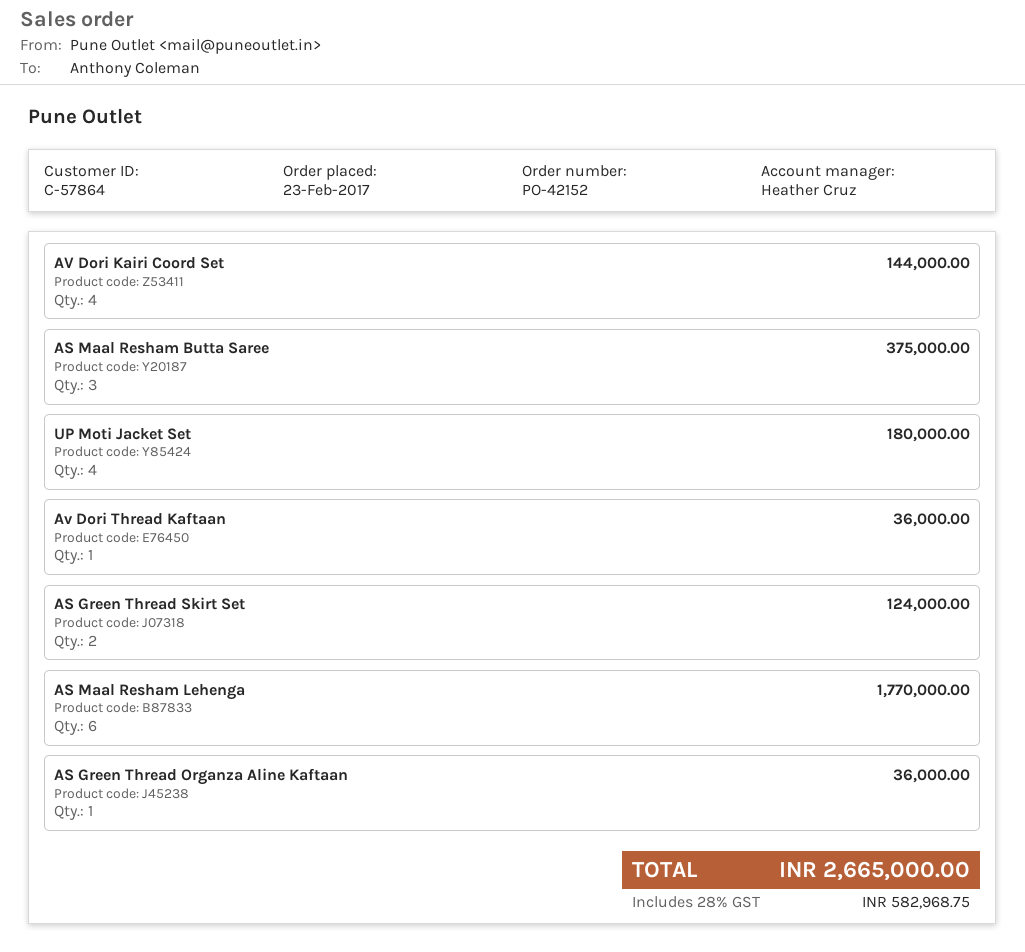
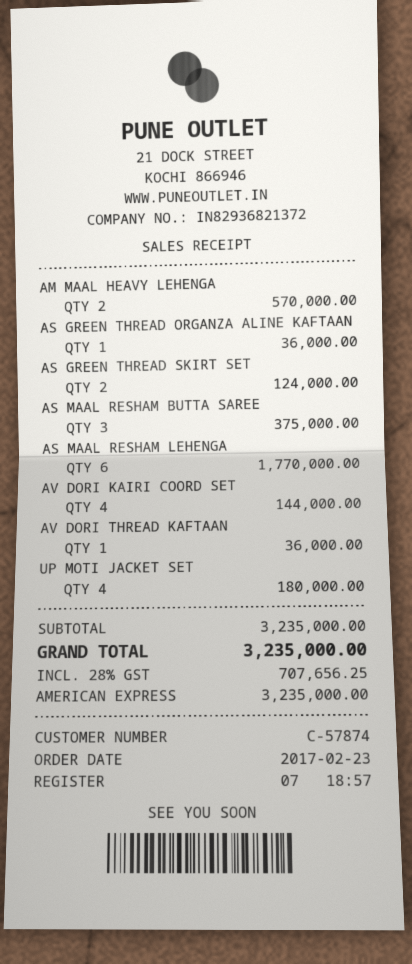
customer number: C-57864 -> C-57874
AM MAAL HEAVY LEHENGA: none -> 2 for 570000.00
tax: 28% = 582968.75 -> 28% = 707656.25
total: 2665000.00 -> 3235000.00

